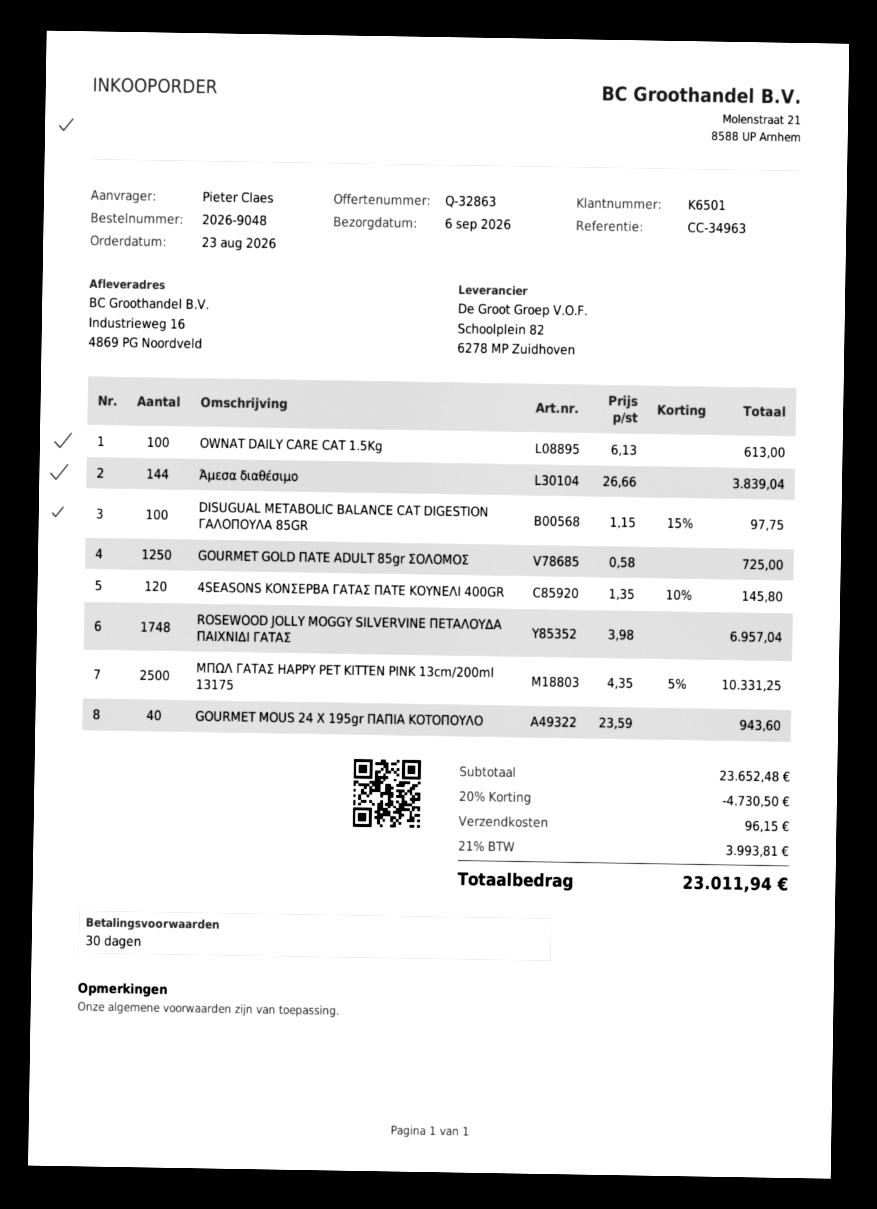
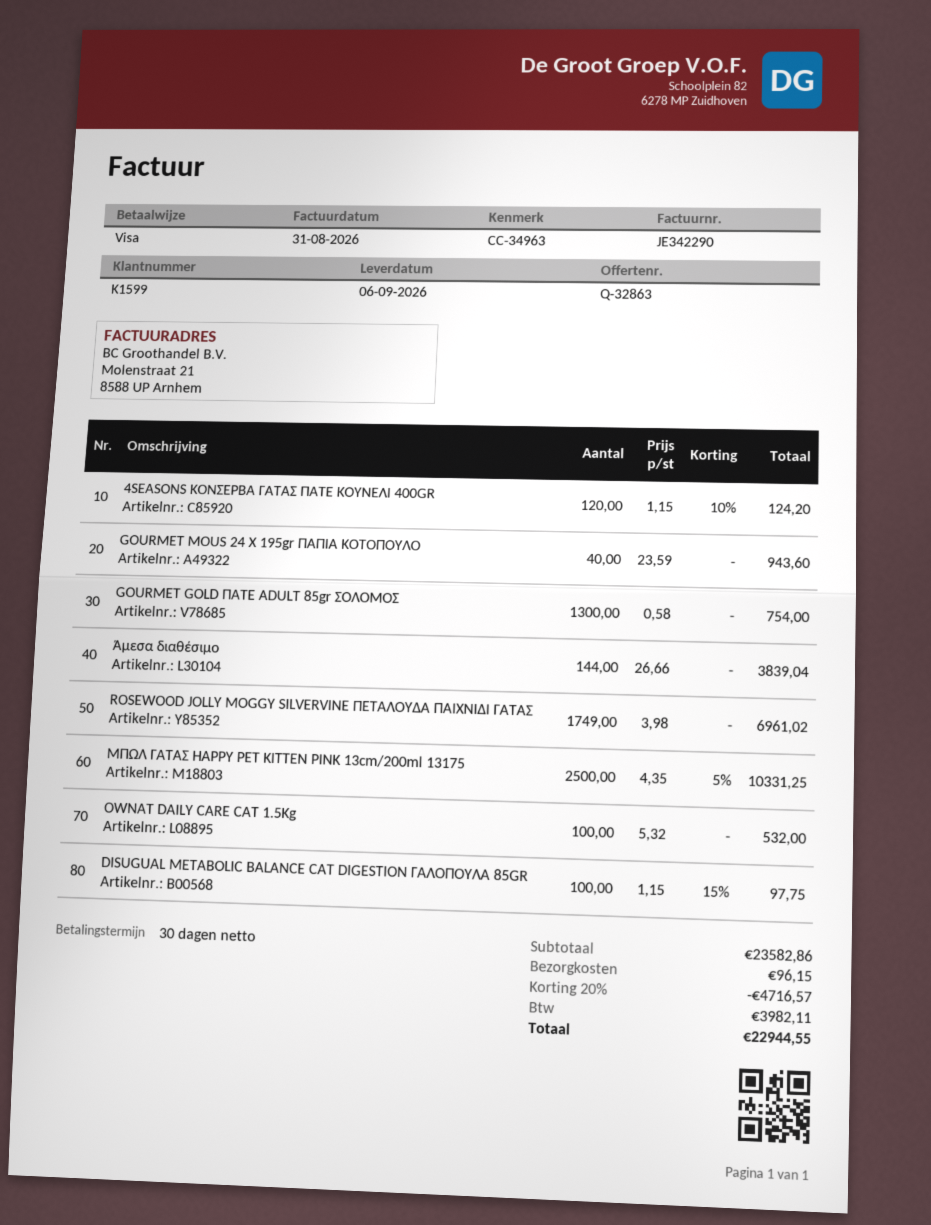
customer number: K6501 -> K1599
OWNAT DAILY CARE CAT 1.5Kg: 100 x 6.13 = 613.00 -> 100 x 5.32 = 532.00
GOURMET GOLD ΠΑΤΕ ADULT 85gr ΣΟΛΟΜΟΣ: 1250 x 0.58 = 725.00 -> 1300 x 0.58 = 754.00
4SEASONS ΚΟΝΣΕΡΒΑ ΓΑΤΑΣ ΠΑΤΕ ΚΟΥΝΕΛΙ 400GR: 120 x 1.35 - 10% = 145.80 -> 120 x 1.15 - 10% = 124.20
ROSEWOOD JOLLY MOGGY SILVERVINE ΠΕΤΑΛΟΥΔΑ ΠΑΙΧΝΙΔΙ ΓΑΤΑΣ: 1748 x 3.98 = 6957.04 -> 1749 x 3.98 = 6961.02
subtotal: 23652.48 -> 23582.86
discount: 20% = 4730.50 -> 20% = 4716.57
tax: 3993.81 -> 3982.11
total: 23011.94 -> 22944.55

